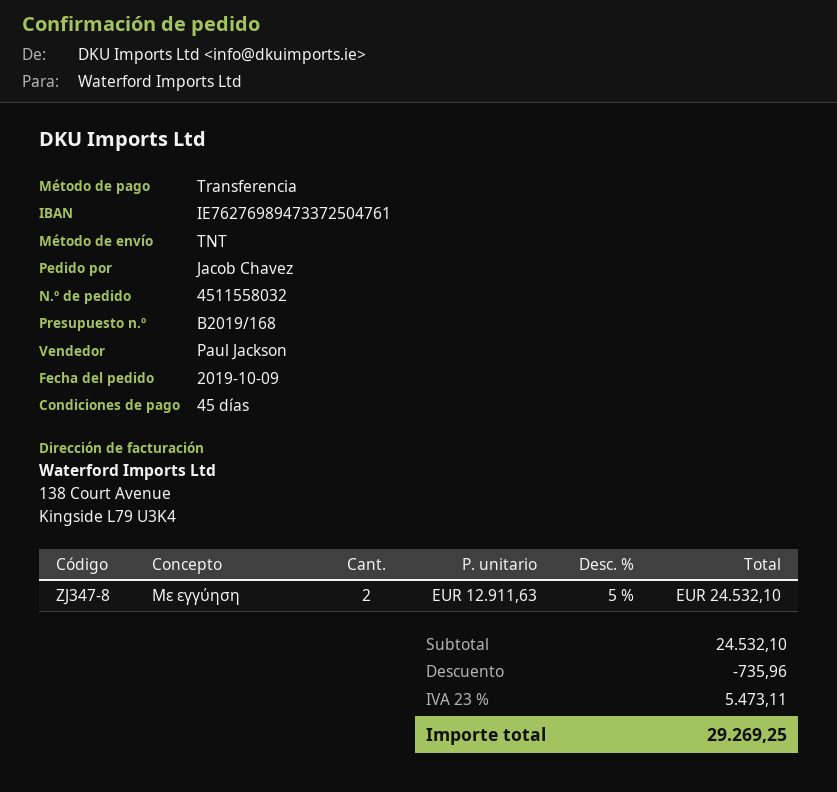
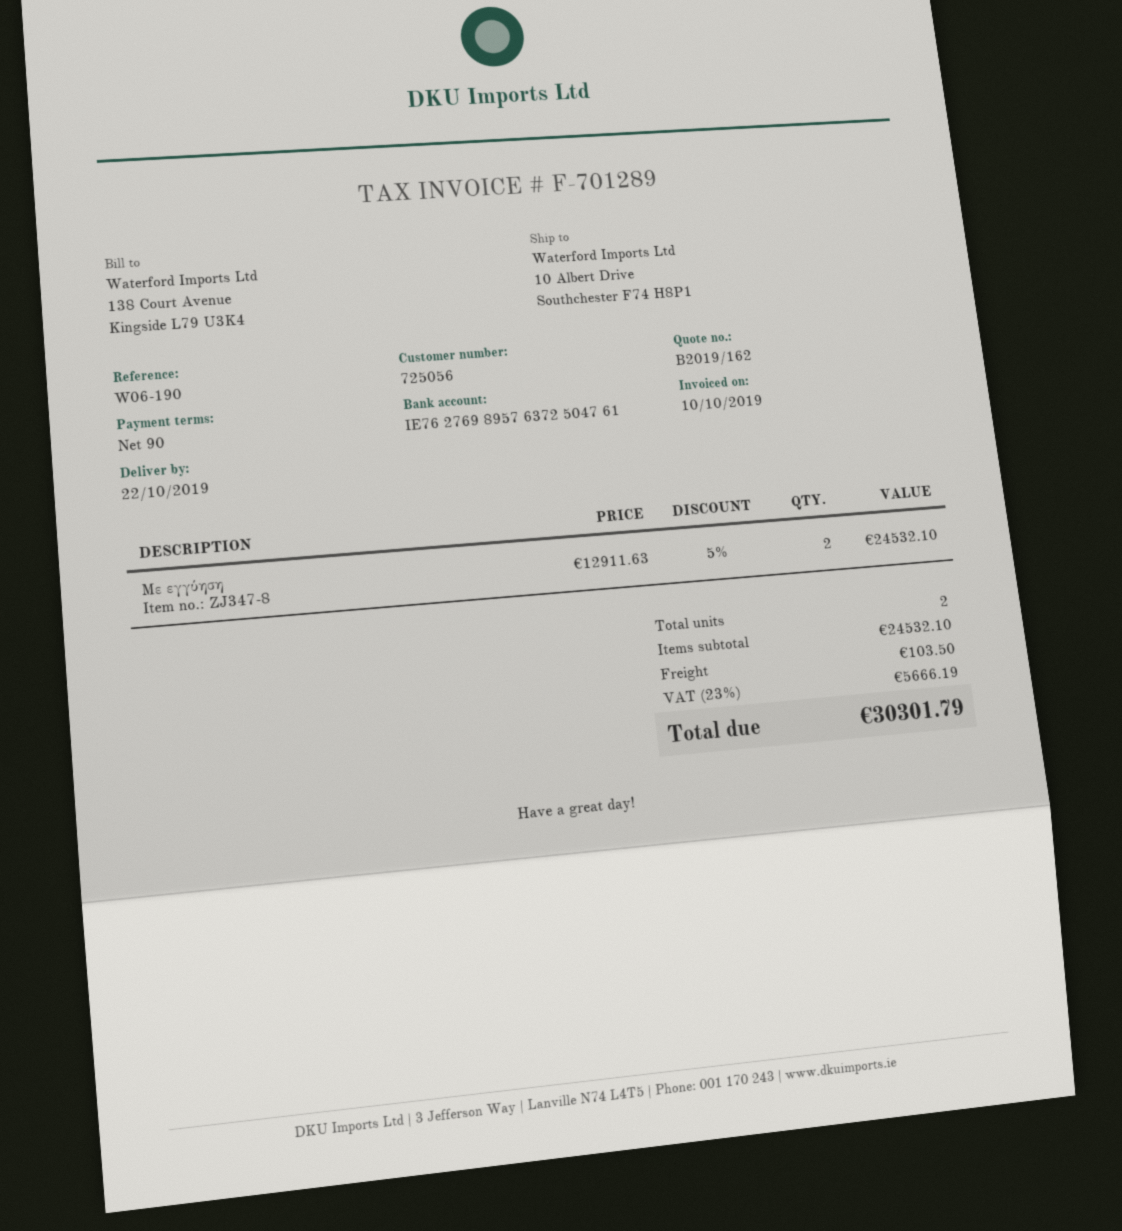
quote number: B2019/168 -> B2019/162
payment terms: 45 days -> 90 days
bank account: IE76276989473372504761 -> IE76276989576372504761
discount: 735.96 -> none
shipping: none -> 103.50
tax: 23% = 5473.11 -> 23% = 5666.19
total: 29269.25 -> 30301.79

